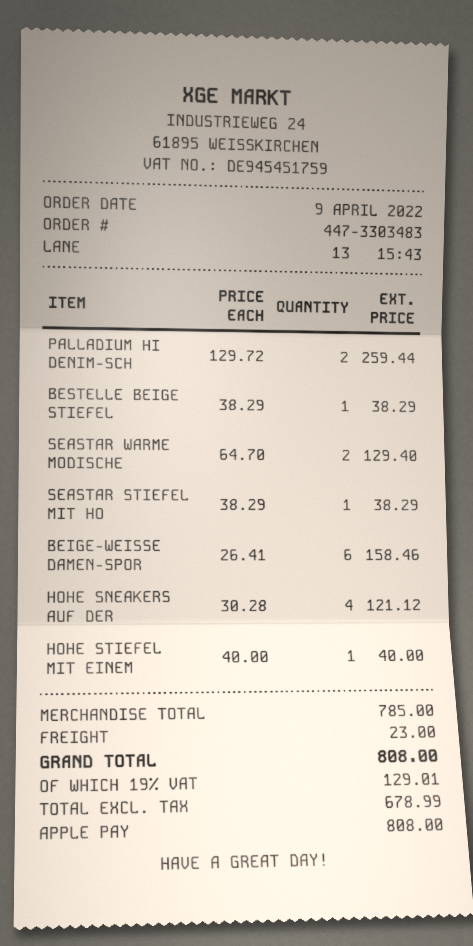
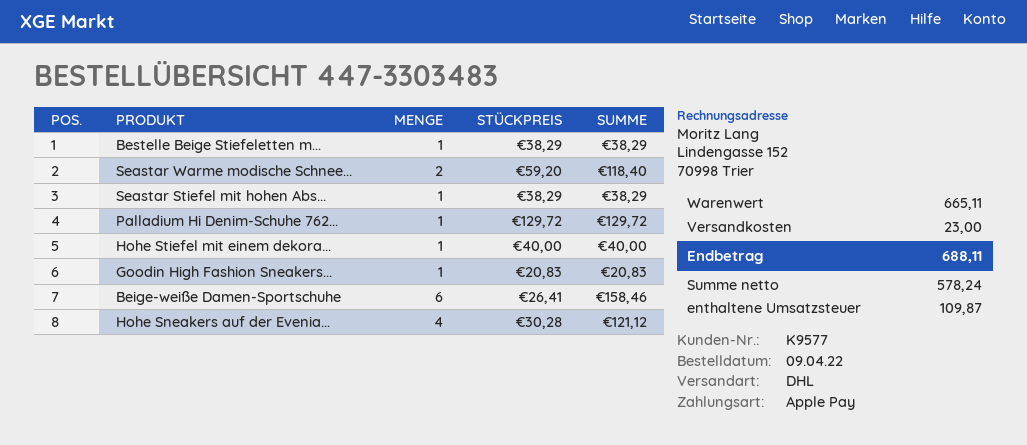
PALLADIUM HI DENIM-SCH: 2 x 129.72 = 259.44 -> 1 x 129.72 = 129.72
SEASTAR WARME MODISCHE: 2 x 64.70 = 129.40 -> 2 x 59.20 = 118.40
Goodin High Fashion Sneakers...: none -> 1 x 20.83 = 20.83
subtotal: 785.00 -> 665.11
net: 678.99 -> 578.24
tax: 129.01 -> 109.87
total: 808.00 -> 688.11

